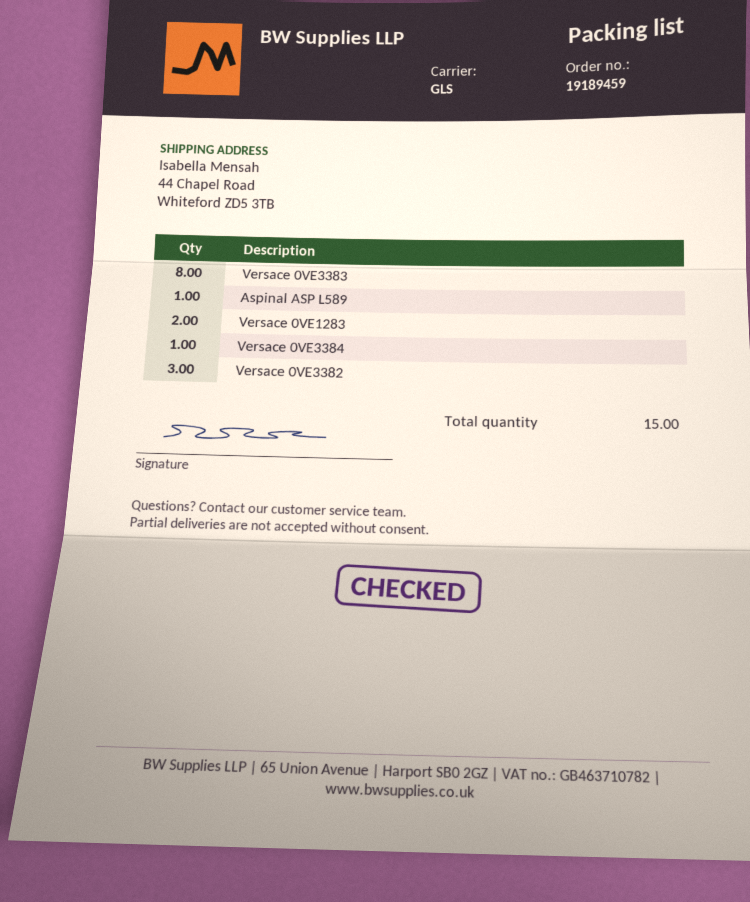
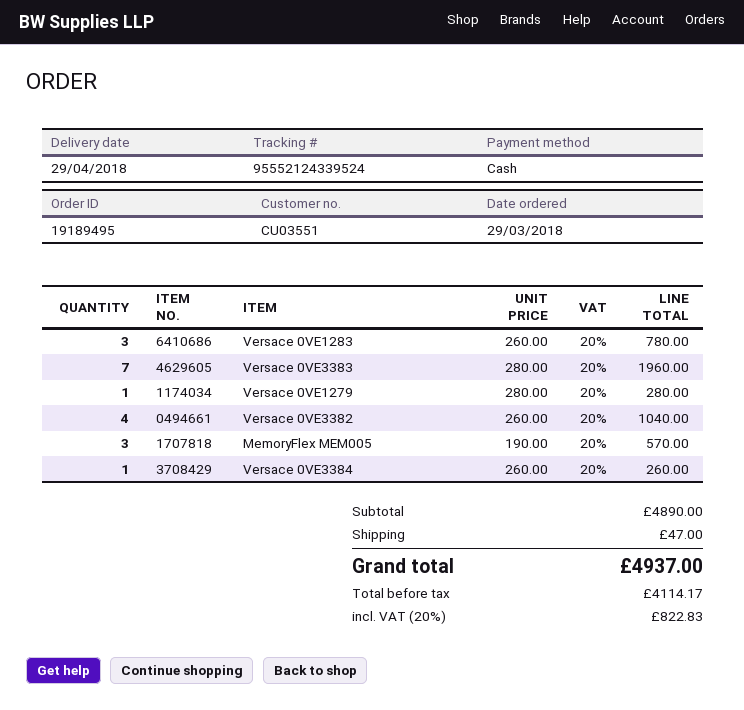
order number: 19189459 -> 19189495
Versace 0VE3383: 8 -> 7
Aspinal ASP L589: 1 -> none
Versace 0VE1283: 2 -> 3
Versace 0VE3382: 3 -> 4
Versace 0VE1279: none -> 1
MemoryFlex MEM005: none -> 3

